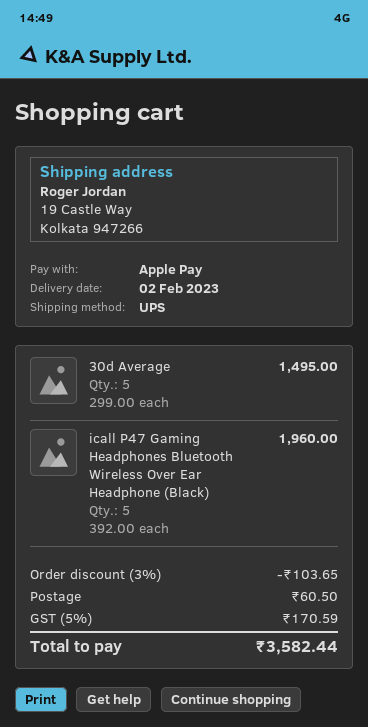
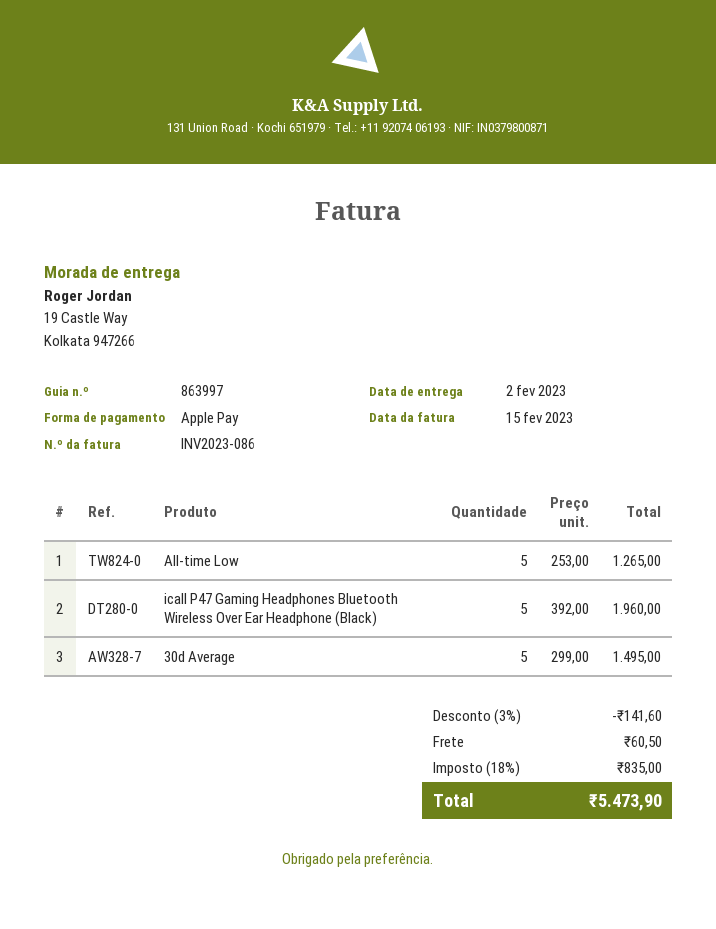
All-time Low: none -> 5 x 253.00 = 1265.00
discount: 3% = 103.65 -> 3% = 141.60
tax: 5% = 170.59 -> 18% = 835.00
total: 3582.44 -> 5473.90

